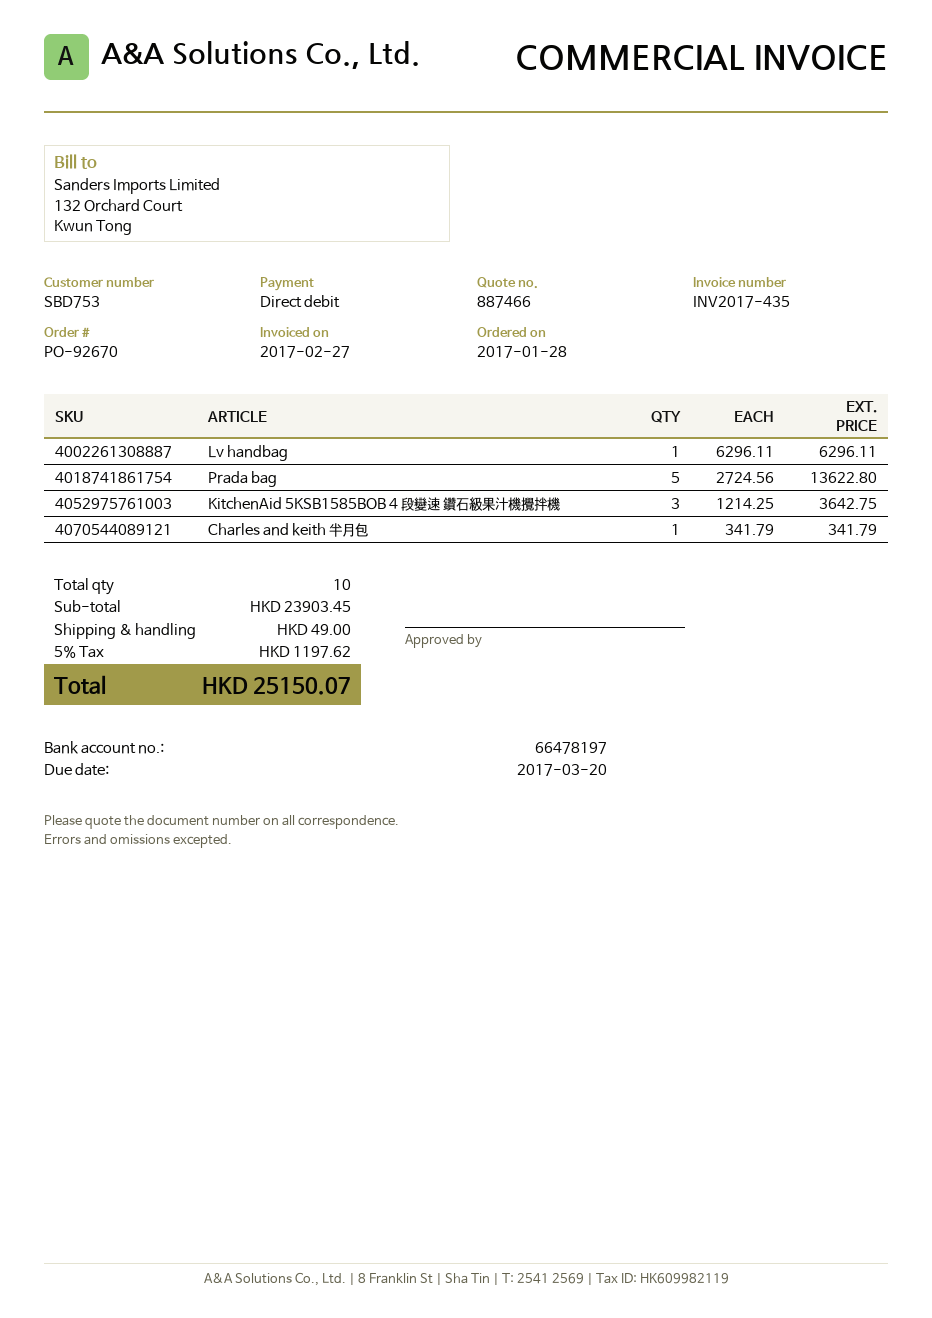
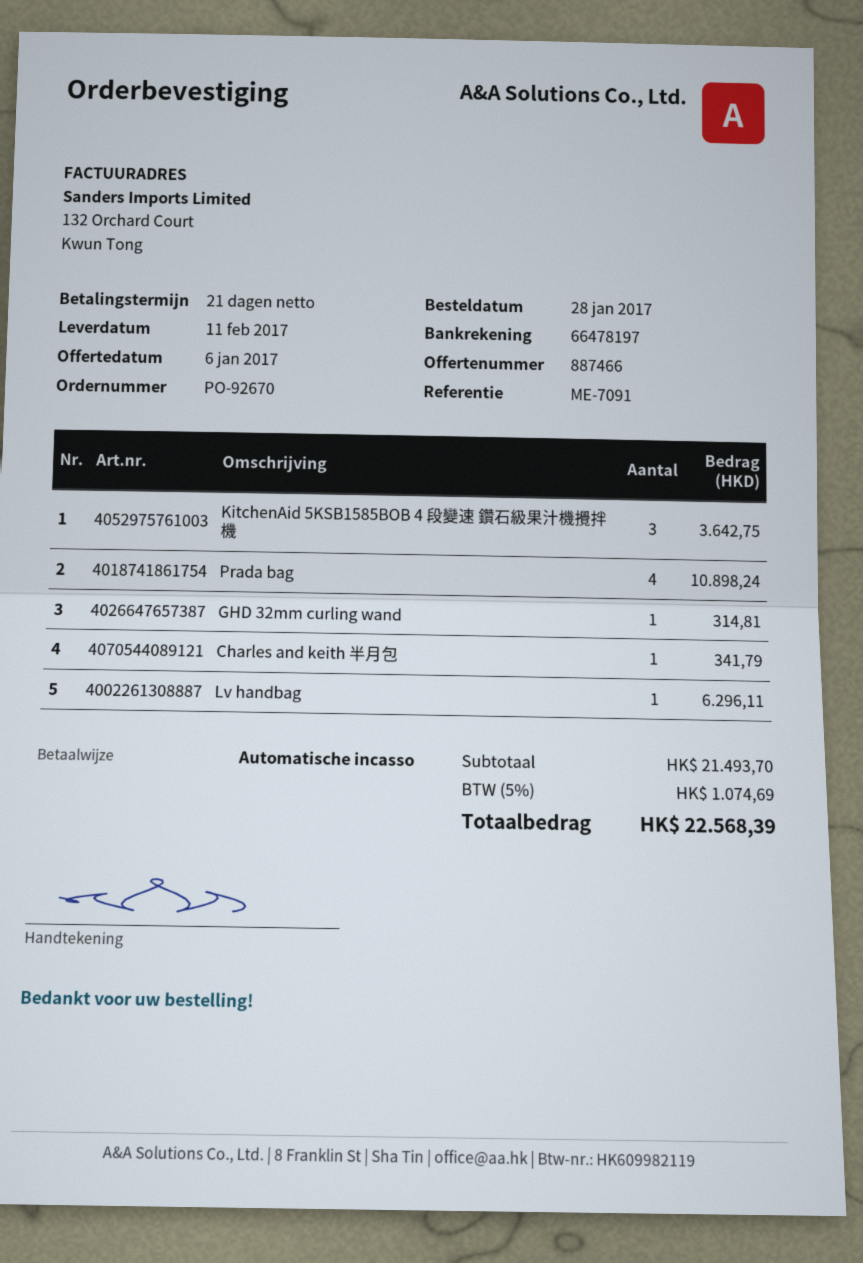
Prada bag: 5 for 13622.80 -> 4 for 10898.24
GHD 32mm curling wand: none -> 1 for 314.81
subtotal: 23903.45 -> 21493.70
shipping: 49.00 -> none
tax: 5% = 1197.62 -> 5% = 1074.69
total: 25150.07 -> 22568.39

